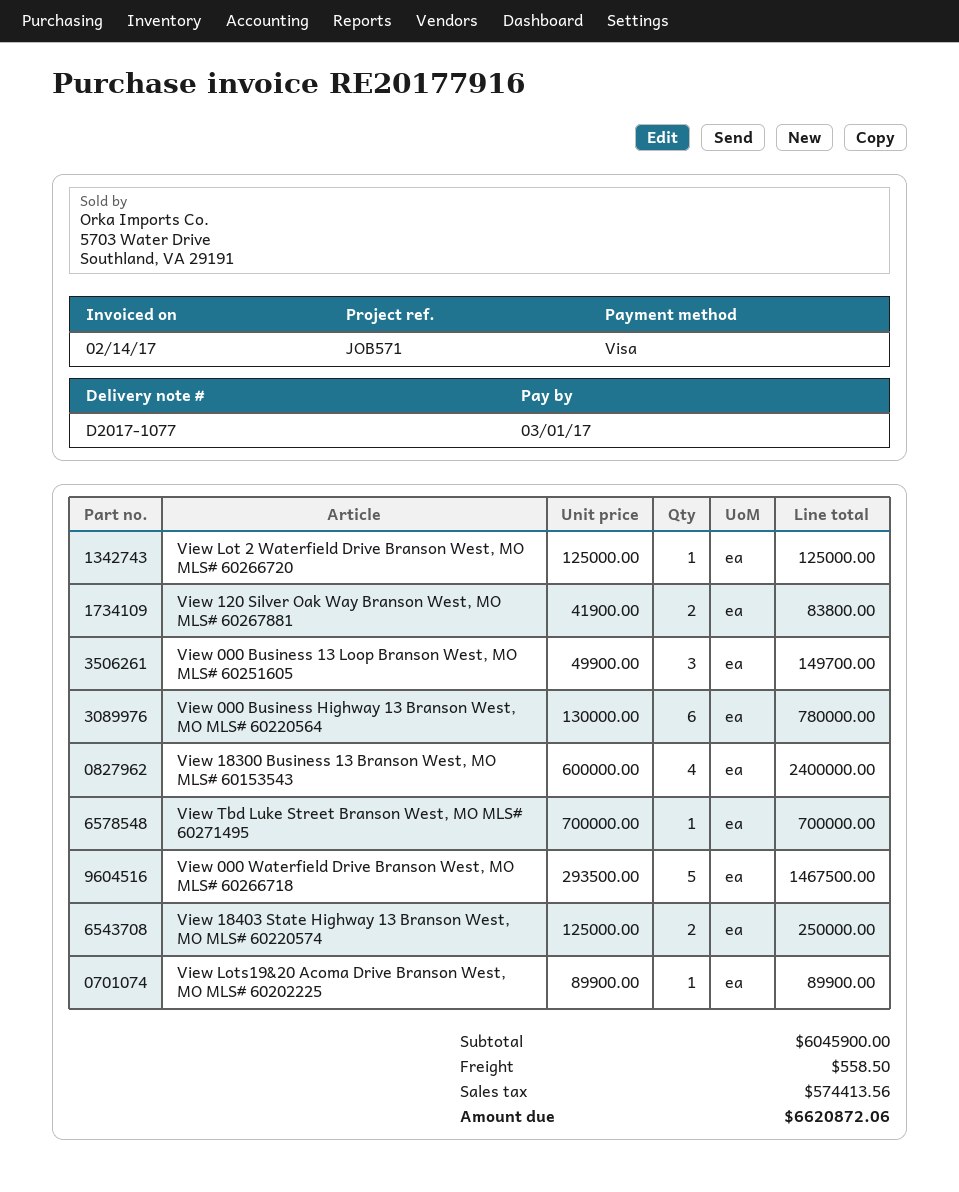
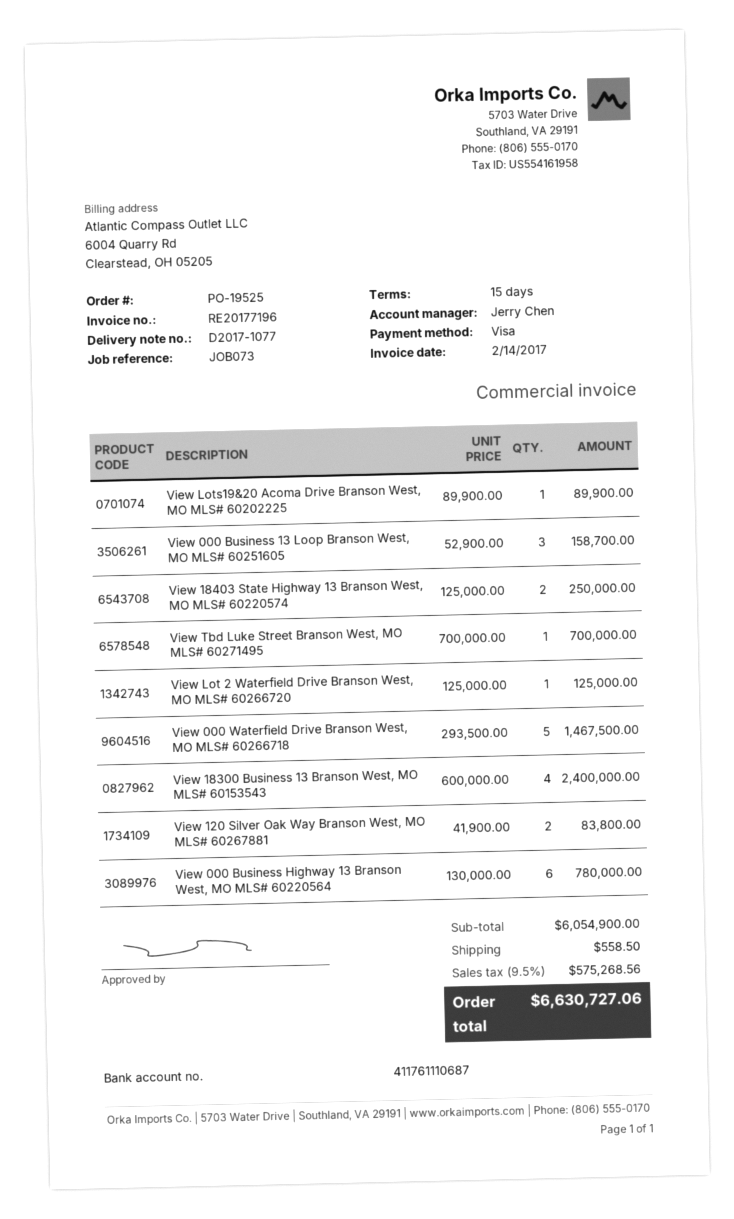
invoice number: RE20177916 -> RE20177196
reference: JOB571 -> JOB073
View 000 Business 13 Loop Branson West, MO MLS# 60251605: 3 x 49900.00 = 149700.00 -> 3 x 52900.00 = 158700.00
subtotal: 6045900.00 -> 6054900.00
tax: 574413.56 -> 575268.56
total: 6620872.06 -> 6630727.06

